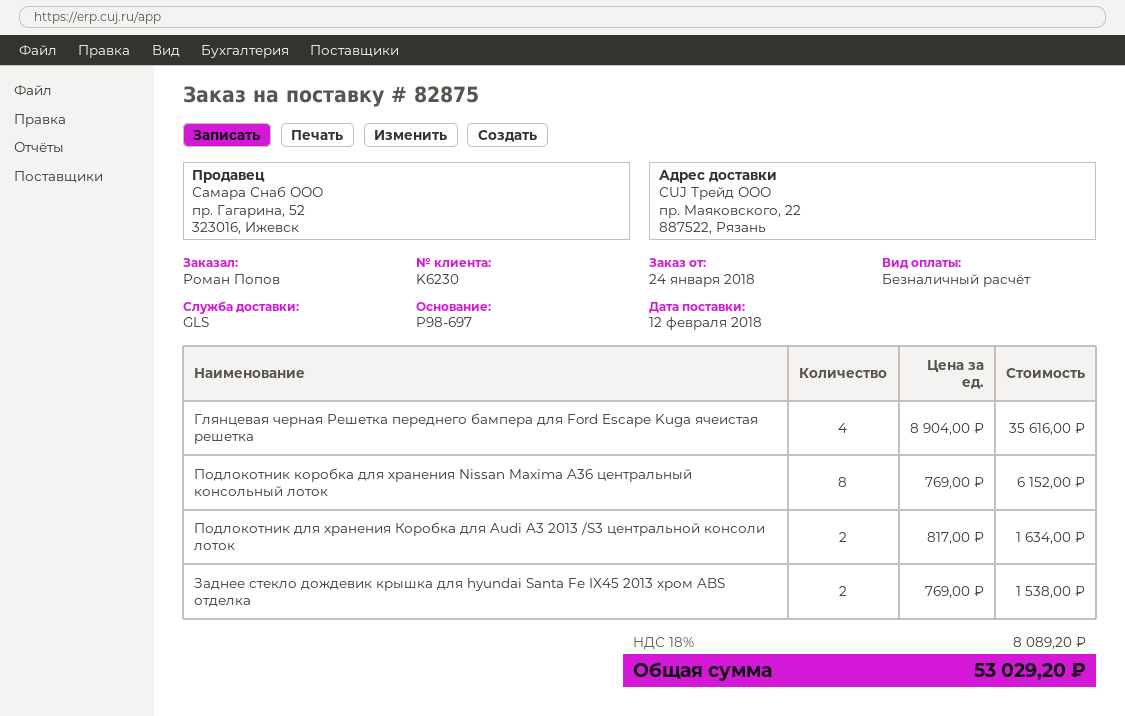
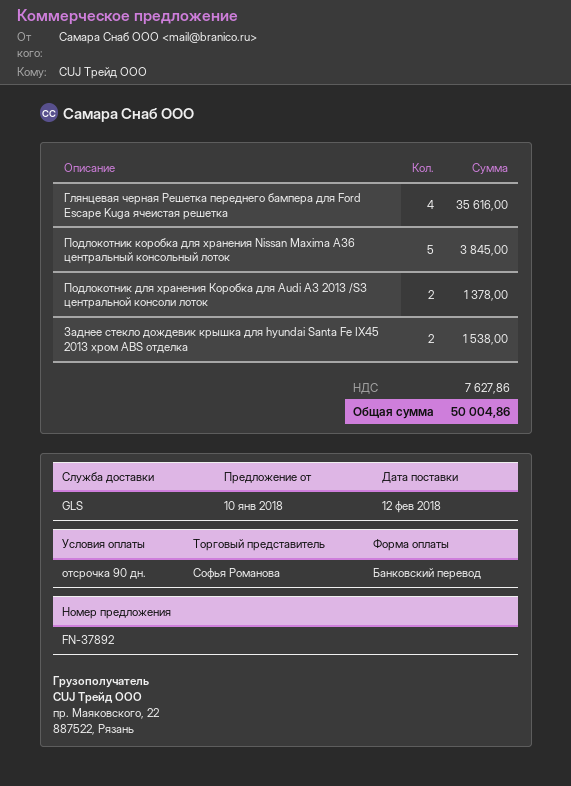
Подлокотник коробка для хранения Nissan Maxima A36 центральный консольный лоток: 8 for 6152.00 -> 5 for 3845.00
Подлокотник для хранения Коробка для Audi A3 2013 /S3 центральной консоли лоток: 2 for 1634.00 -> 2 for 1378.00
tax: 8089.20 -> 7627.86
total: 53029.20 -> 50004.86

